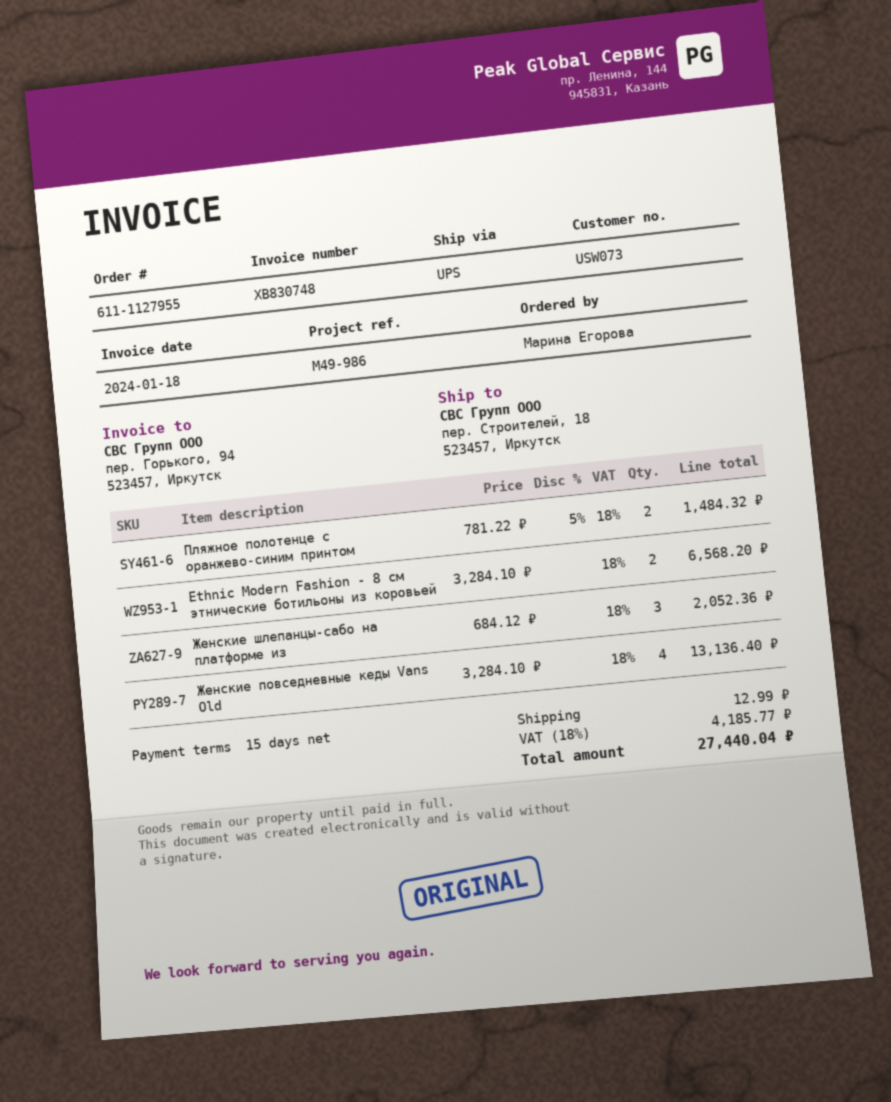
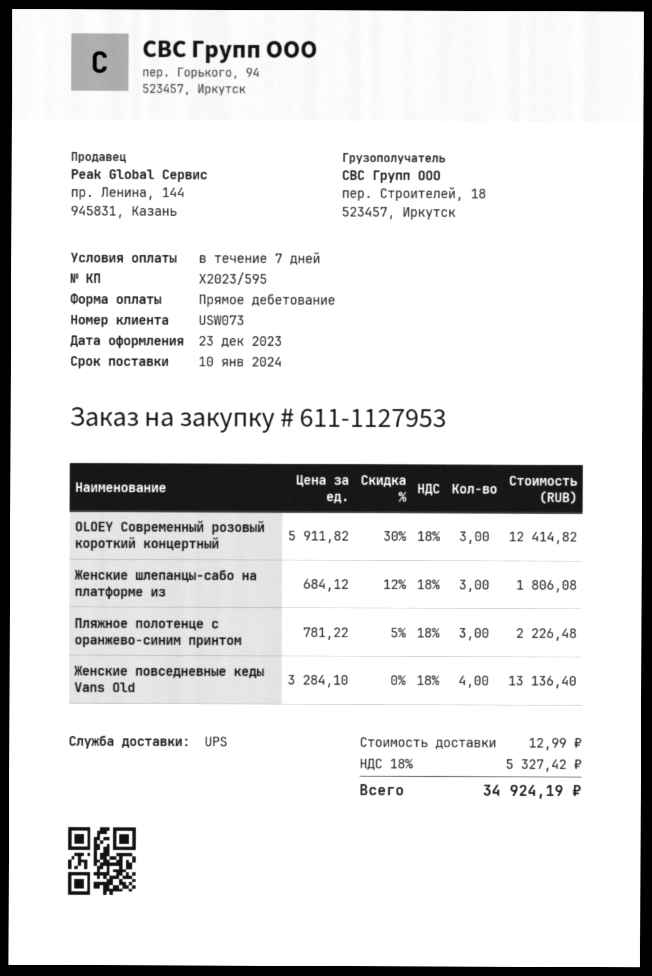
order number: 611-1127955 -> 611-1127953
payment terms: 15 days -> 7 days
Пляжное полотенце с оранжево-синим принтом: 2 x 781.22 - 5% = 1484.32 -> 3 x 781.22 - 5% = 2226.48
Ethnic Modern Fashion - 8 см этнические ботильоны из коровьей: 2 x 3284.10 = 6568.20 -> none
Женские шлепанцы-сабо на платформе из: 3 x 684.12 = 2052.36 -> 3 x 684.12 - 12% = 1806.08
OLOEY Современный розовый короткий концертный: none -> 3 x 5911.82 - 30% = 12414.82
tax: 18% = 4185.77 -> 18% = 5327.42
total: 27440.04 -> 34924.19

